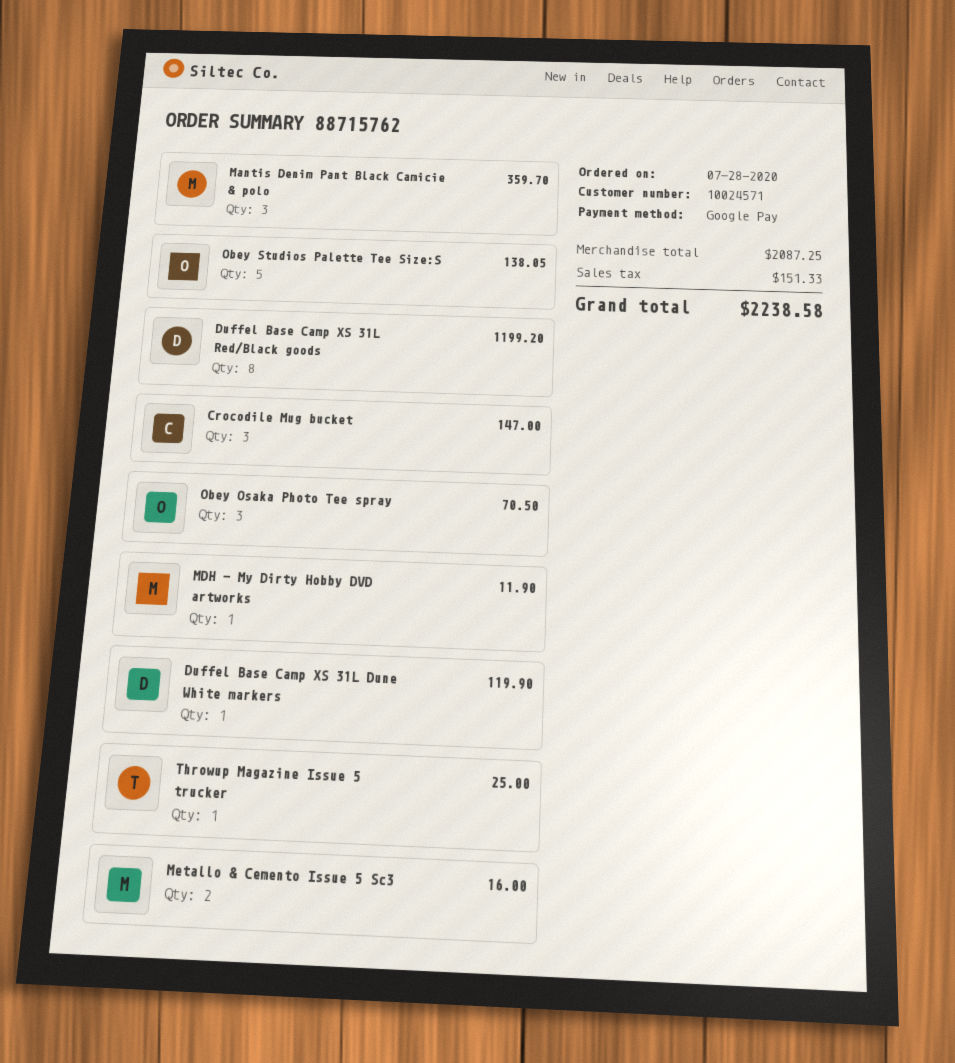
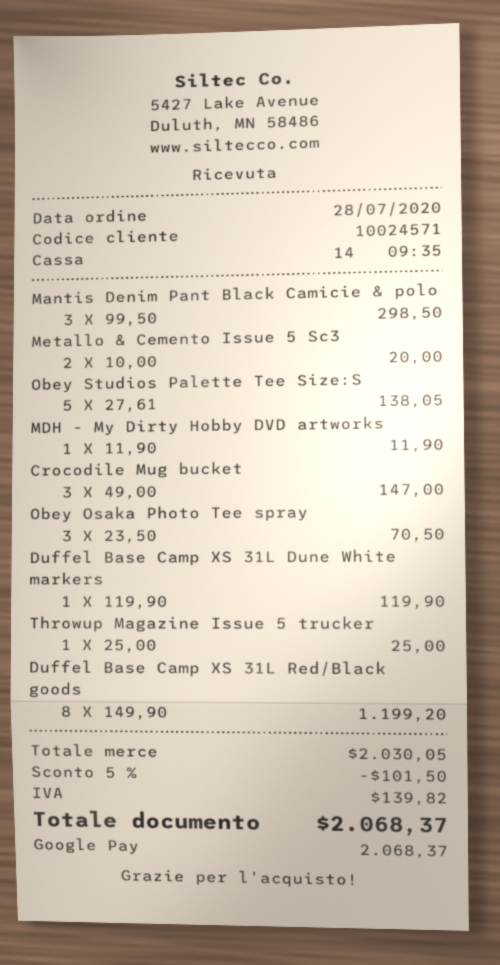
Mantis Denim Pant Black Camicie & polo: 3 for 359.70 -> 3 for 298.50
Metallo & Cemento Issue 5 Sc3: 2 for 16.00 -> 2 for 20.00
subtotal: 2087.25 -> 2030.05
discount: none -> 5% = 101.50
tax: 151.33 -> 139.82
total: 2238.58 -> 2068.37

